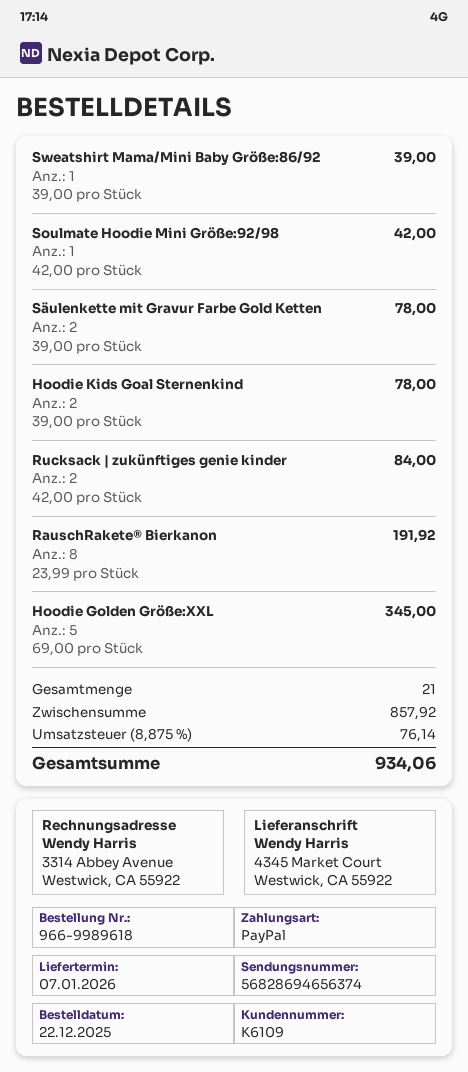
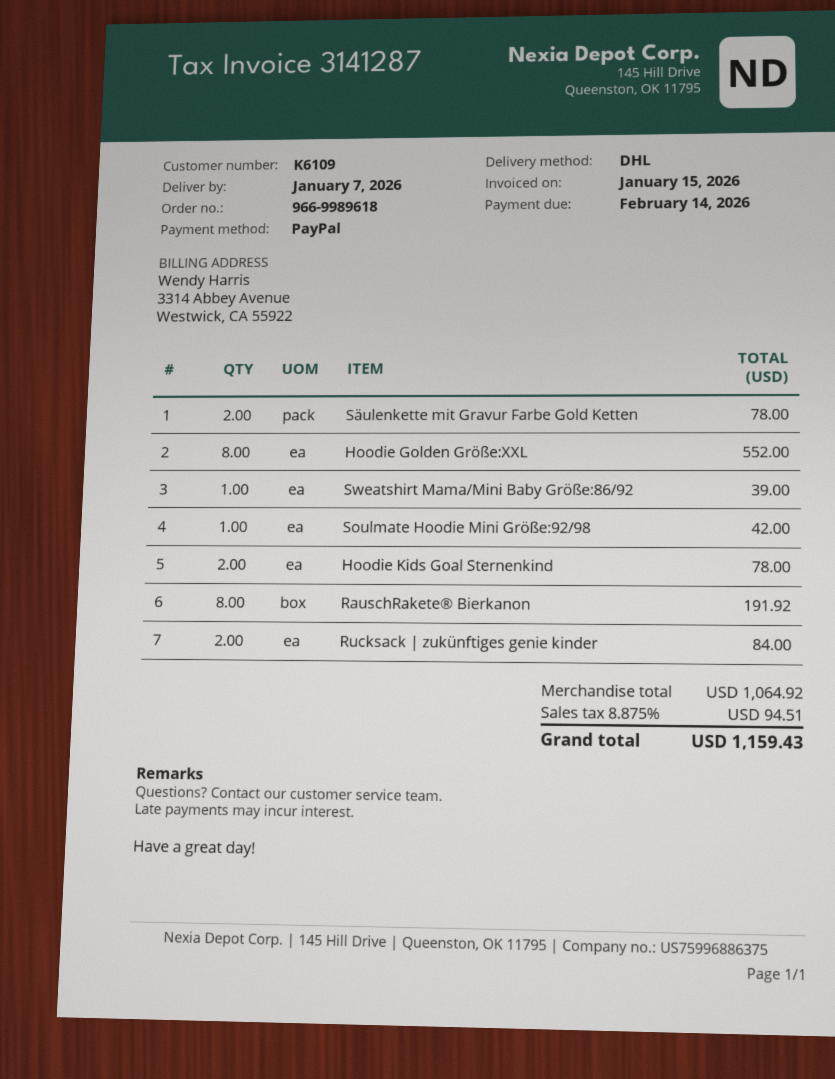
Hoodie Golden Größe:XXL: 5 for 345.00 -> 8 for 552.00
subtotal: 857.92 -> 1064.92
tax: 8.875% = 76.14 -> 8.875% = 94.51
total: 934.06 -> 1159.43

